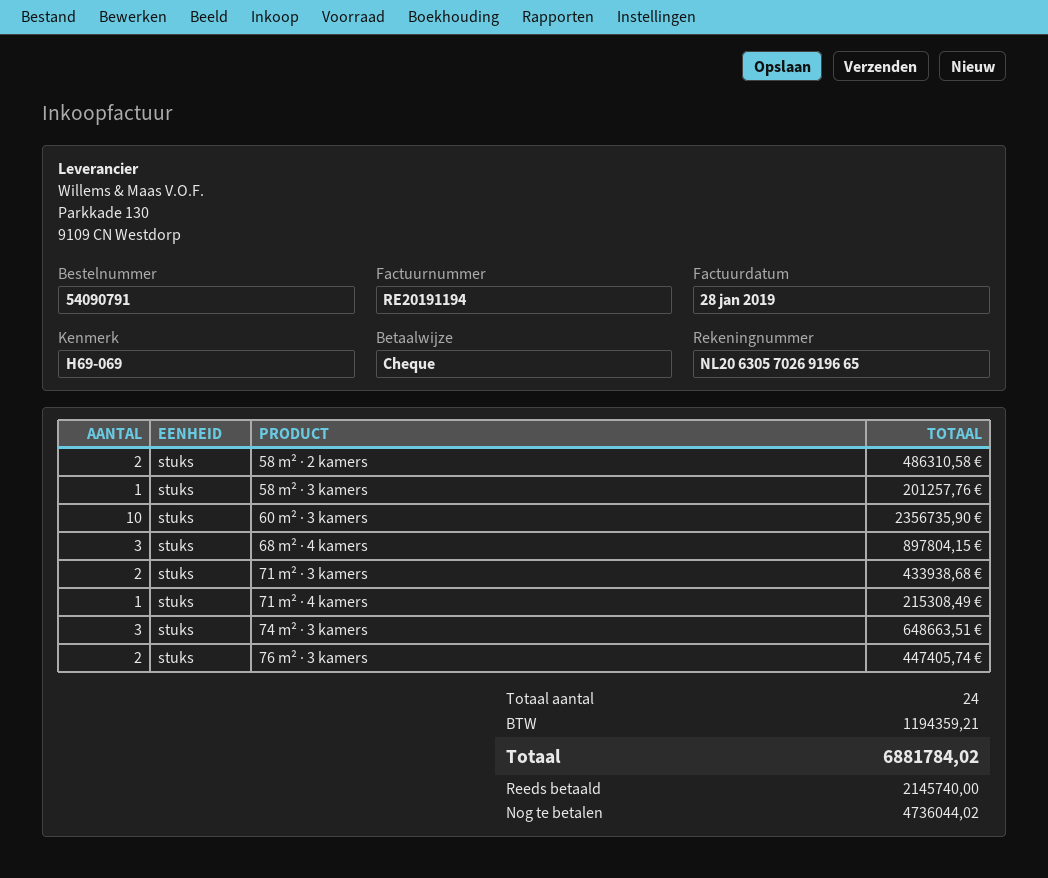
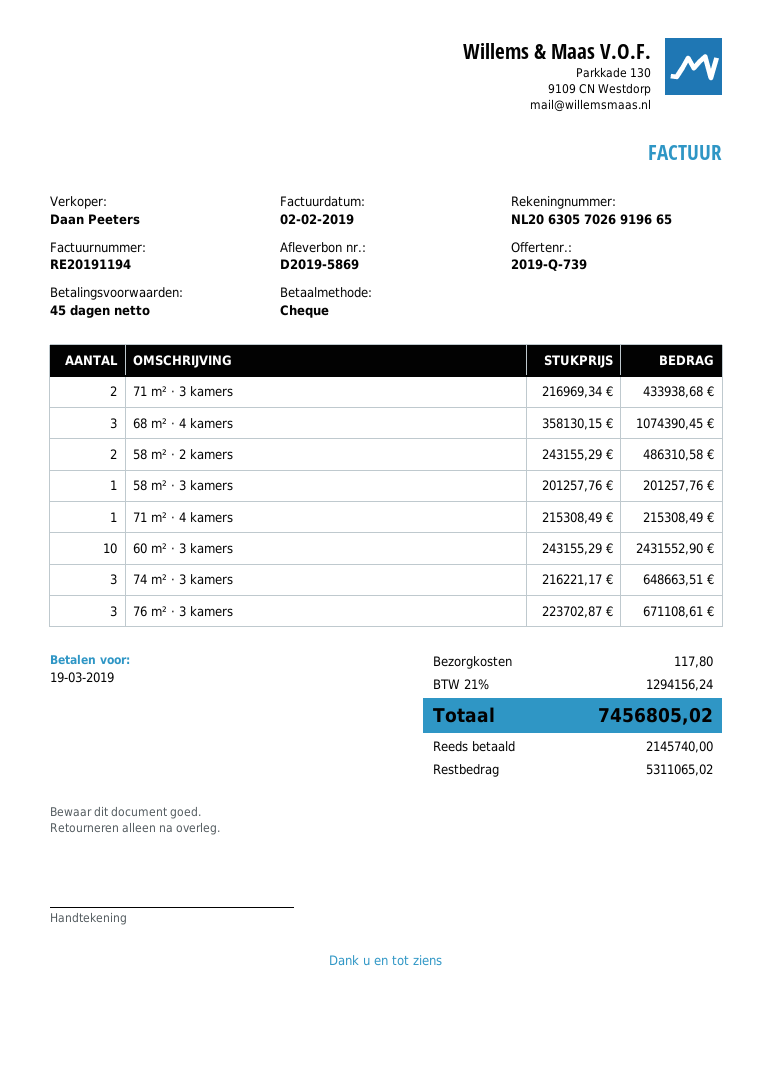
invoice date: 2019-01-28 -> 2019-02-02
60 m² · 3 kamers: 10 for 2356735.90 -> 10 for 2431552.90
68 m² · 4 kamers: 3 for 897804.15 -> 3 for 1074390.45
76 m² · 3 kamers: 2 for 447405.74 -> 3 for 671108.61
shipping: none -> 117.80
tax: 1194359.21 -> 1294156.24
total: 6881784.02 -> 7456805.02
balance: 4736044.02 -> 5311065.02

